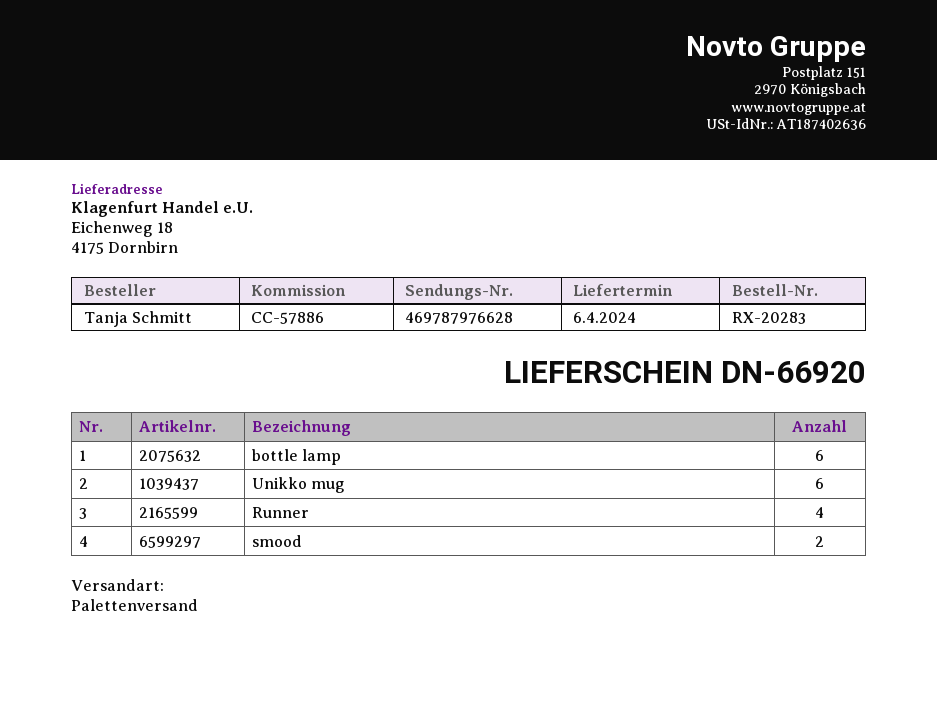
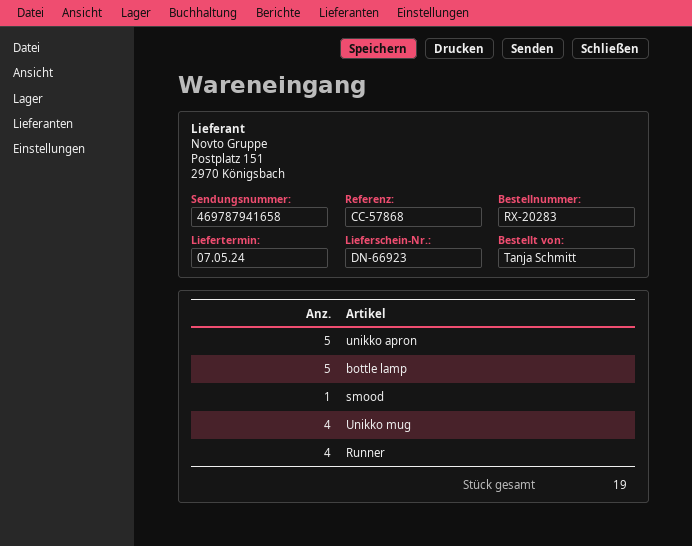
delivery note number: DN-66920 -> DN-66923
delivery date: 2024-04-06 -> 2024-05-07
reference: CC-57886 -> CC-57868
tracking number: 469787976628 -> 469787941658
bottle lamp: 6 -> 5
Unikko mug: 6 -> 4
smood: 2 -> 1
unikko apron: none -> 5

